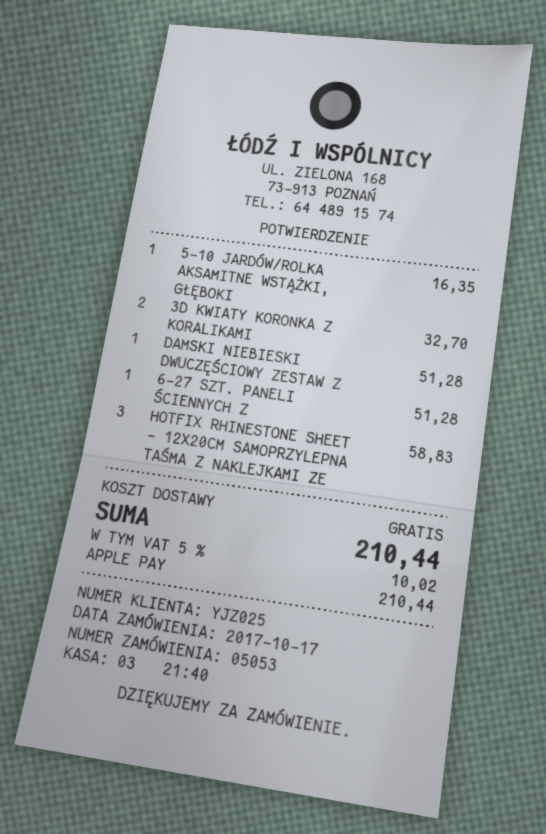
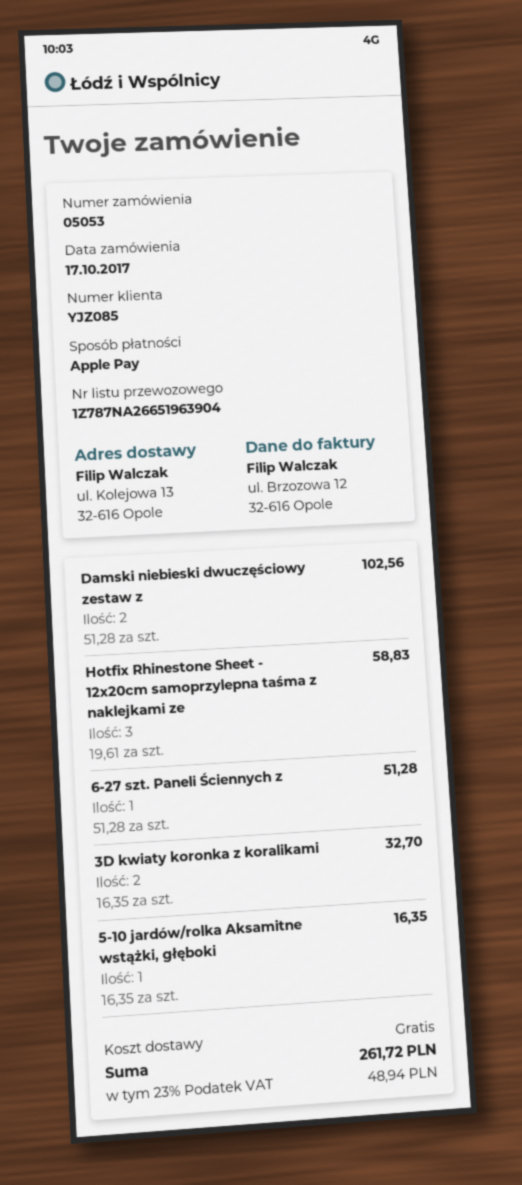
customer number: YJZ025 -> YJZ085
DAMSKI NIEBIESKI DWUCZĘŚCIOWY ZESTAW Z: 1 for 51.28 -> 2 for 102.56
tax: 5% = 10.02 -> 23% = 48.94
total: 210.44 -> 261.72

